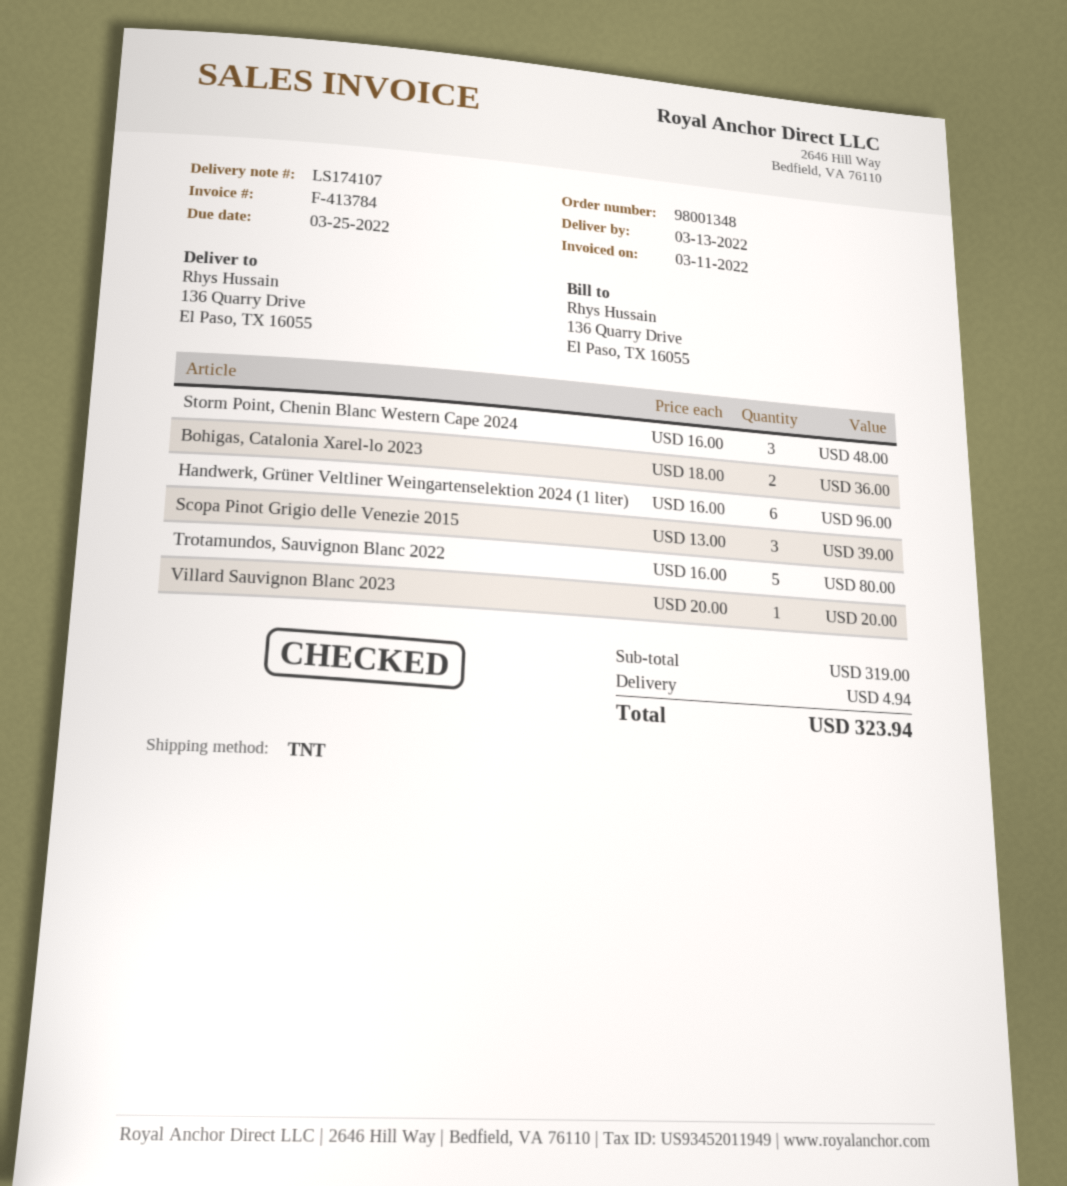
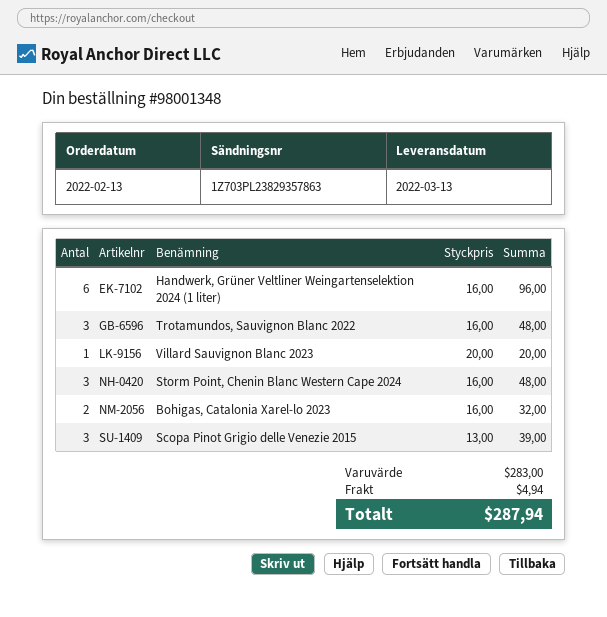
Bohigas, Catalonia Xarel-lo 2023: 2 x 18.00 = 36.00 -> 2 x 16.00 = 32.00
Trotamundos, Sauvignon Blanc 2022: 5 x 16.00 = 80.00 -> 3 x 16.00 = 48.00
subtotal: 319.00 -> 283.00
total: 323.94 -> 287.94

